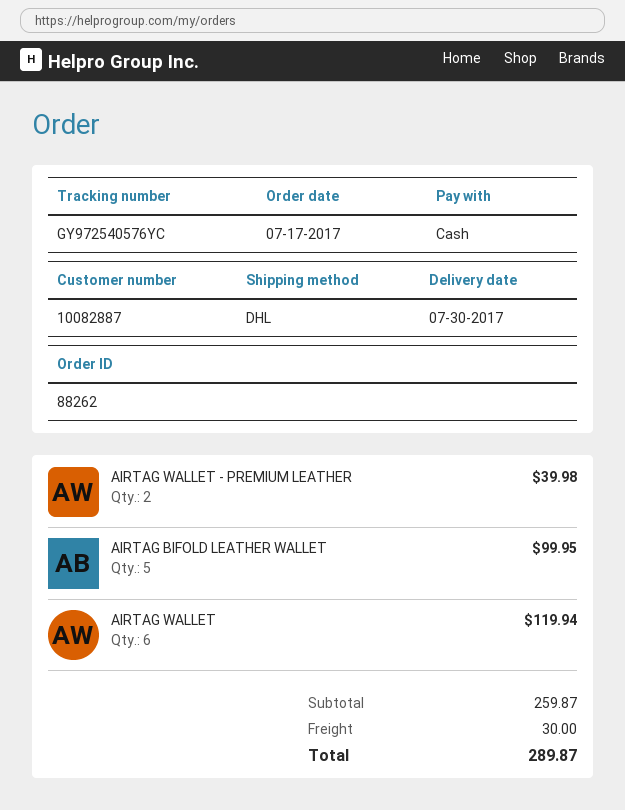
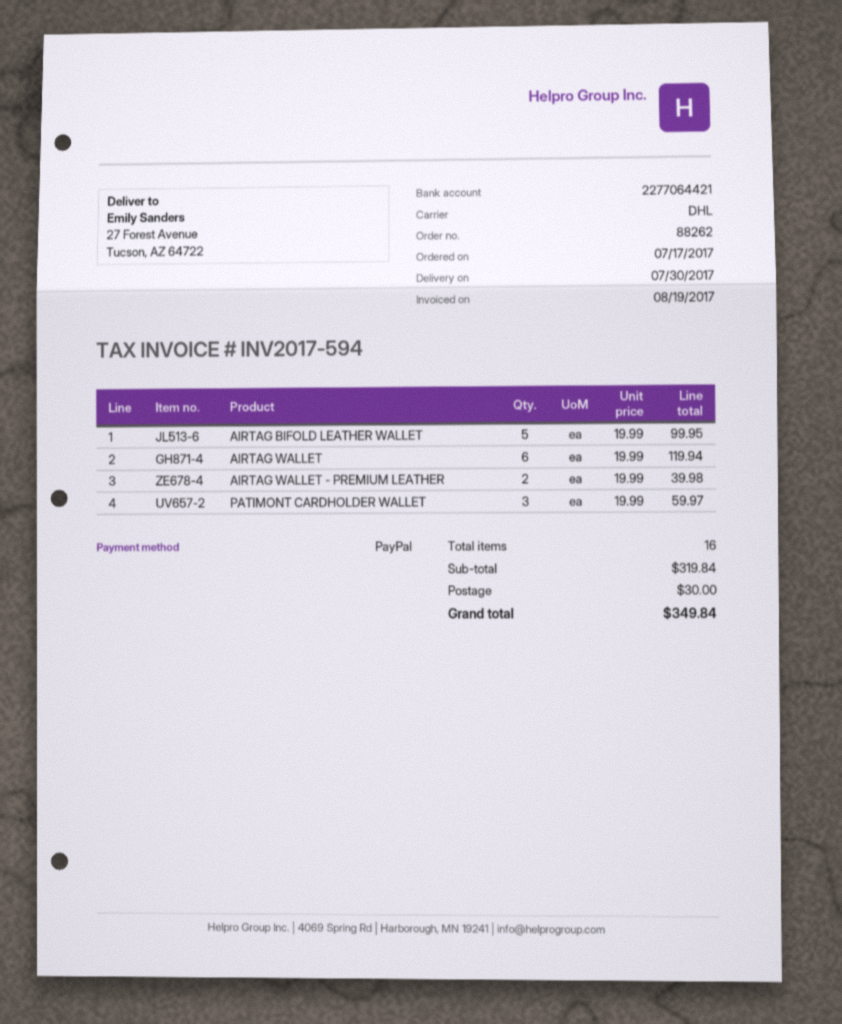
payment method: cash -> PayPal
PATIMONT CARDHOLDER WALLET: none -> 3 for 59.97
subtotal: 259.87 -> 319.84
total: 289.87 -> 349.84

